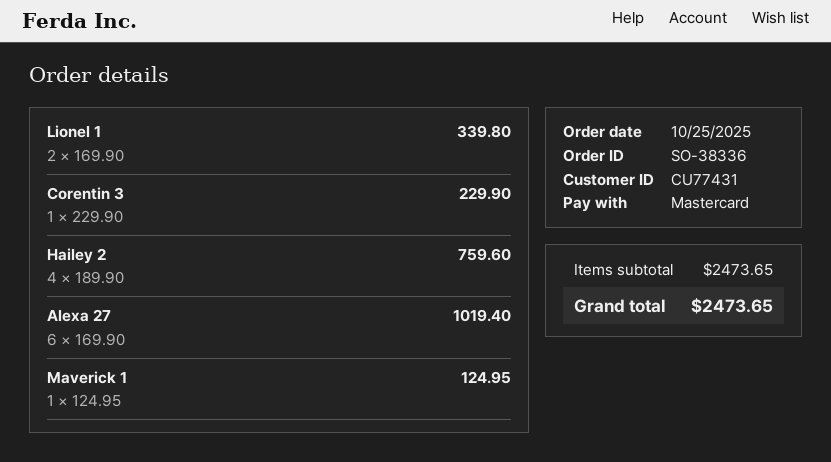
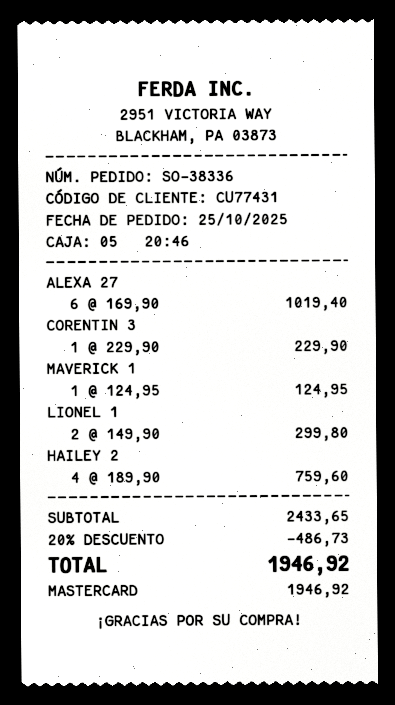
Lionel 1: 2 x 169.90 = 339.80 -> 2 x 149.90 = 299.80
subtotal: 2473.65 -> 2433.65
discount: none -> 20% = 486.73
total: 2473.65 -> 1946.92

